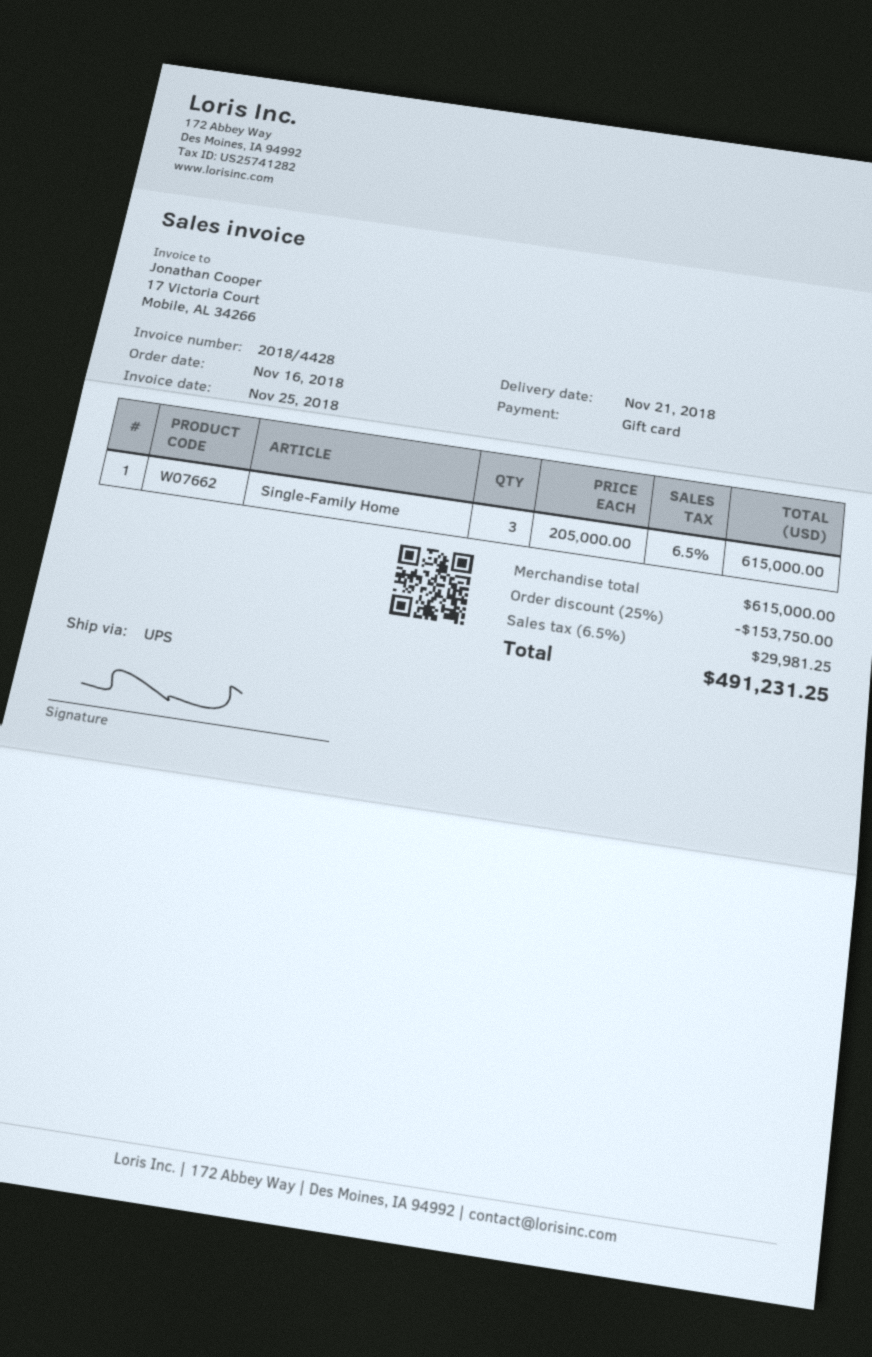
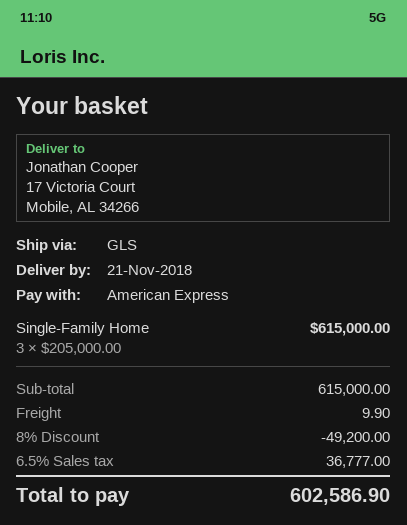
payment method: gift card -> American Express
shipping method: UPS -> GLS
discount: 25% = 153750.00 -> 8% = 49200.00
shipping: none -> 9.90
tax: 6.5% = 29981.25 -> 6.5% = 36777.00
total: 491231.25 -> 602586.90

